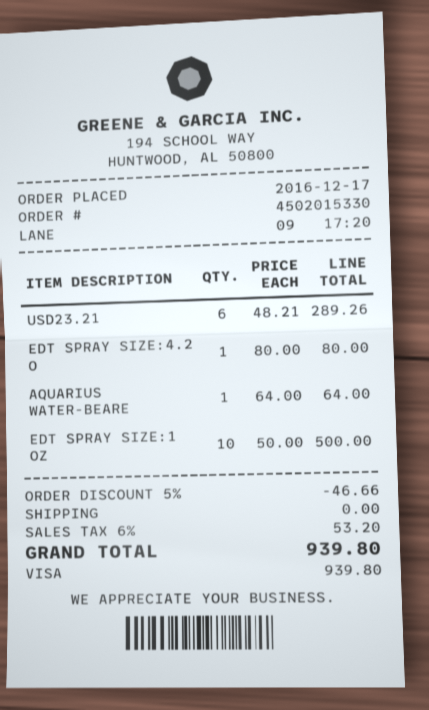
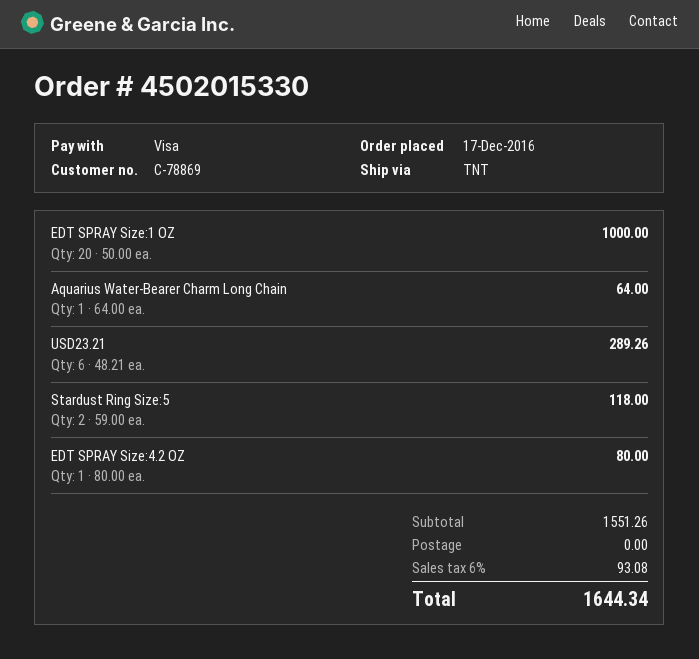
EDT SPRAY SIZE:1 OZ: 10 x 50.00 = 500.00 -> 20 x 50.00 = 1000.00
Stardust Ring Size:5: none -> 2 x 59.00 = 118.00
discount: 5% = 46.66 -> none
tax: 6% = 53.20 -> 6% = 93.08
total: 939.80 -> 1644.34

